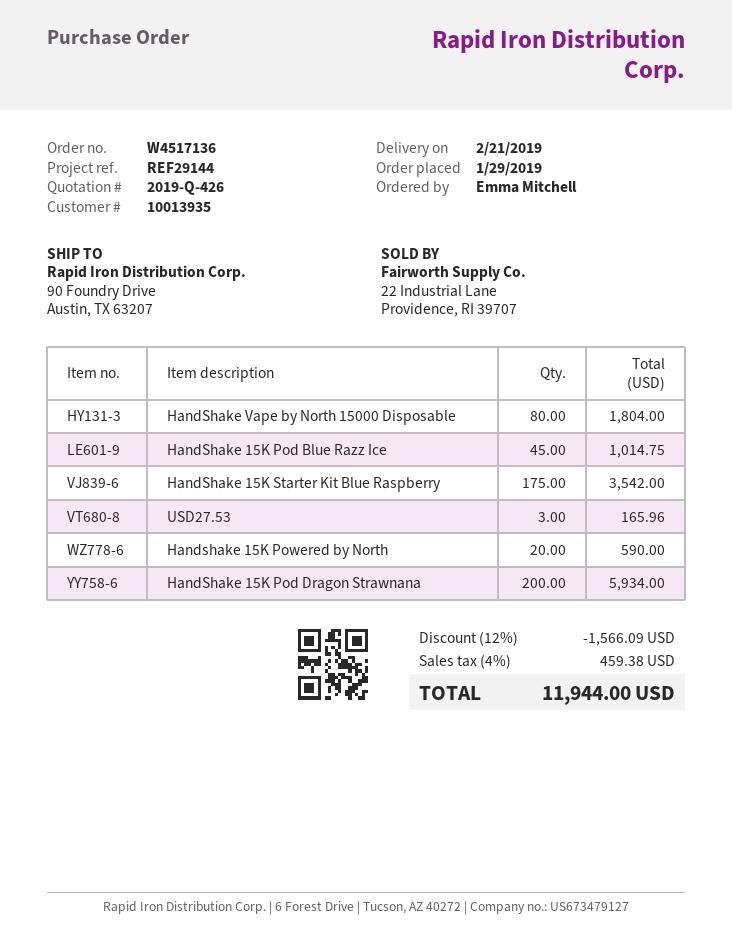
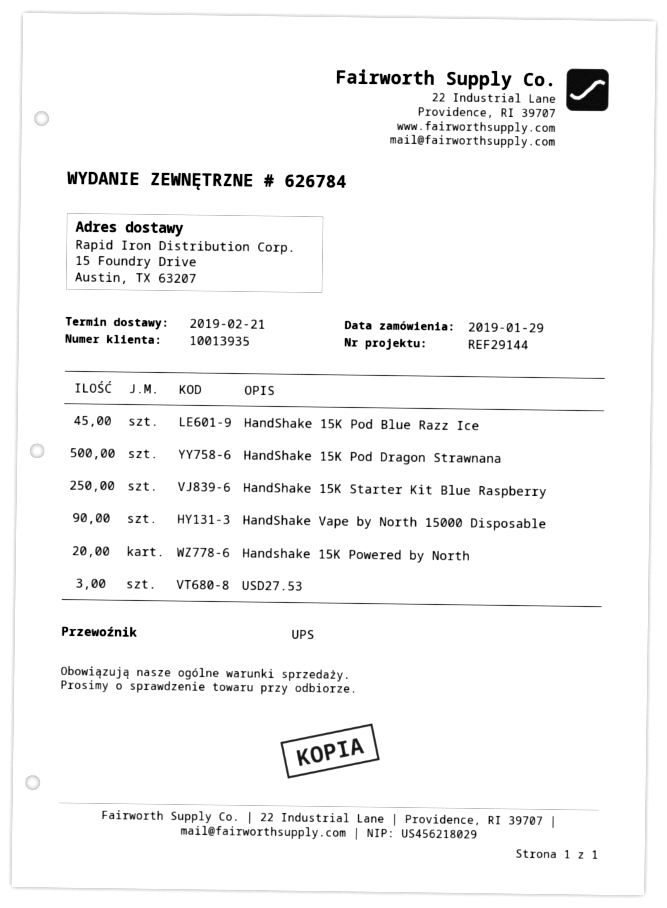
ship to: 90 Foundry Drive, Austin, TX 63207 -> 15 Foundry Drive, Austin, TX 63207
HandShake Vape by North 15000 Disposable: 80 -> 90
HandShake 15K Starter Kit Blue Raspberry: 175 -> 250
HandShake 15K Pod Dragon Strawnana: 200 -> 500

